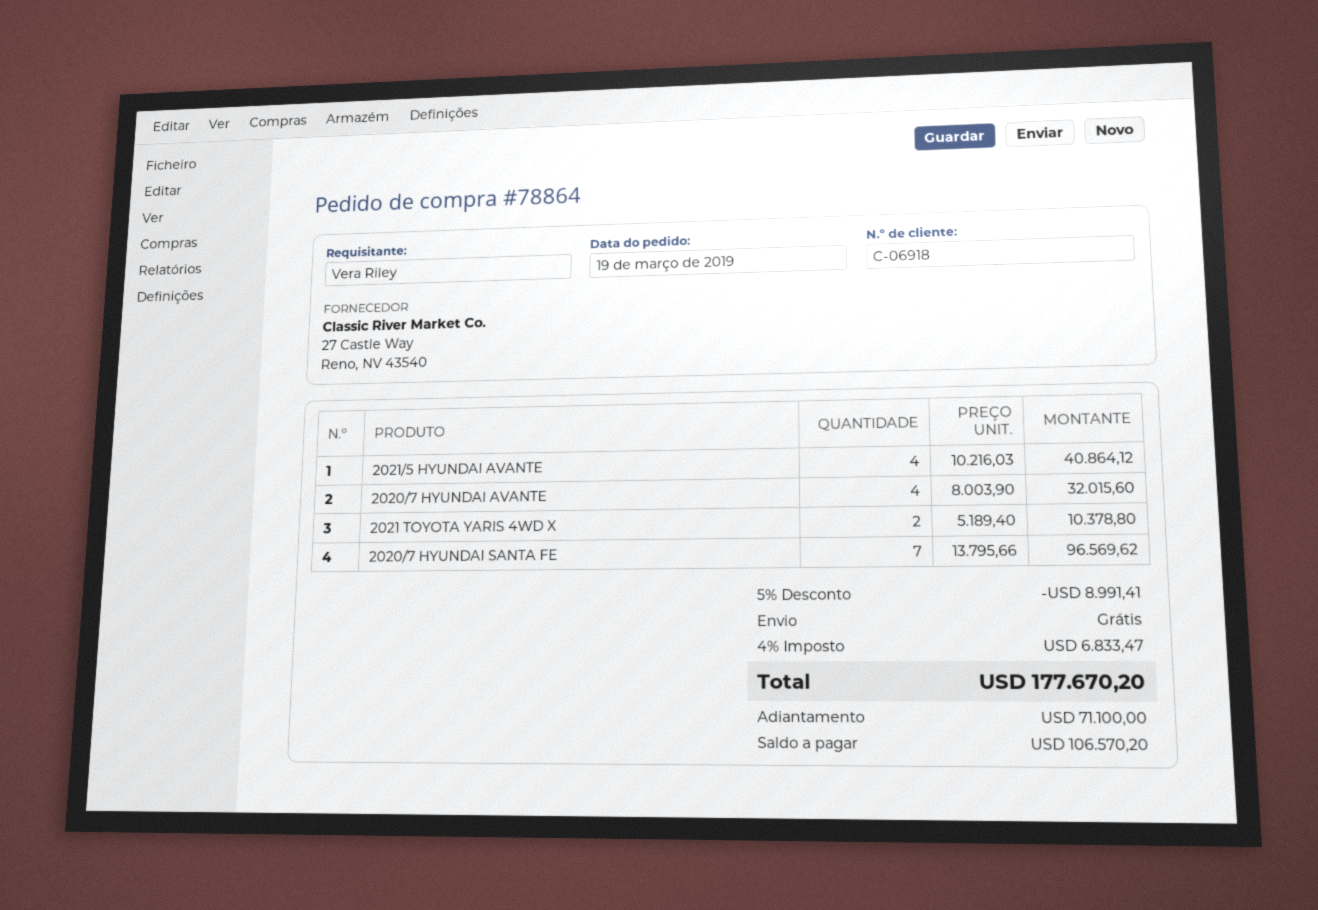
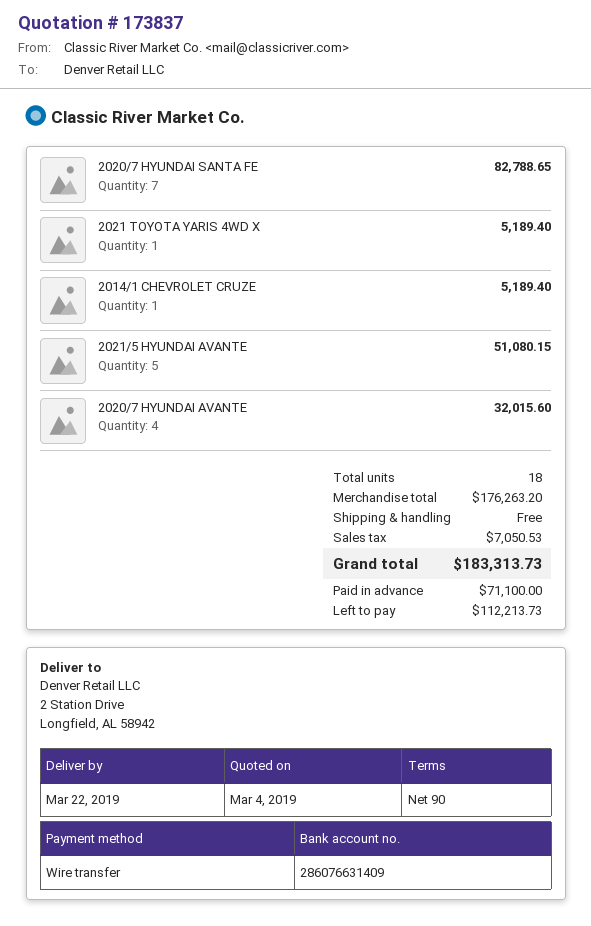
2021/5 HYUNDAI AVANTE: 4 for 40864.12 -> 5 for 51080.15
2021 TOYOTA YARIS 4WD X: 2 for 10378.80 -> 1 for 5189.40
2020/7 HYUNDAI SANTA FE: 7 for 96569.62 -> 7 for 82788.65
2014/1 CHEVROLET CRUZE: none -> 1 for 5189.40
discount: 5% = 8991.41 -> none
tax: 6833.47 -> 7050.53
total: 177670.20 -> 183313.73
balance: 106570.20 -> 112213.73

